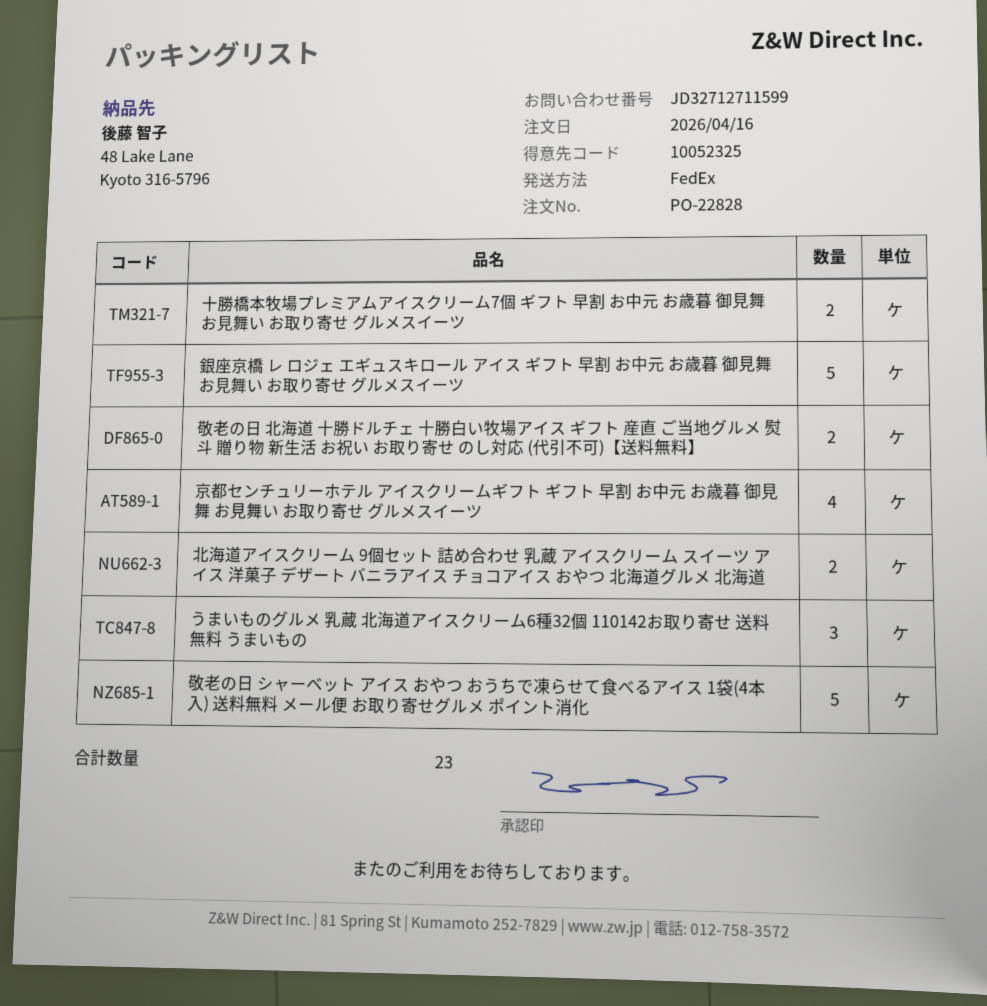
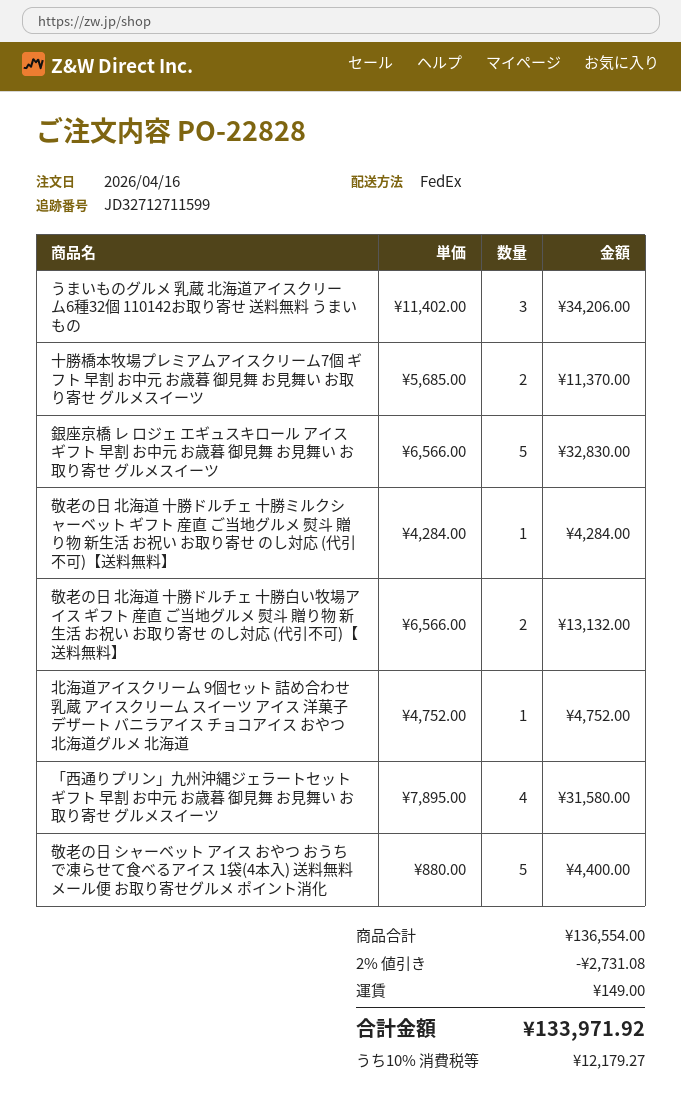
京都センチュリーホテル アイスクリームギフト ギフト 早割 お中元 お歳暮 御見舞 お見舞い お取り寄せ グルメスイーツ: 4 -> none
北海道アイスクリーム 9個セット 詰め合わせ 乳蔵 アイスクリーム スイーツ アイス 洋菓子 デザート バニラアイス チョコアイス おやつ 北海道グルメ 北海道: 2 -> 1
敬老の日 北海道 十勝ドルチェ 十勝ミルクシャーベット ギフト 産直 ご当地グルメ 熨斗 贈り物 新生活 お祝い お取り寄せ のし対応 (代引不可)【送料無料】: none -> 1
「西通りプリン」九州沖縄ジェラートセット ギフト 早割 お中元 お歳暮 御見舞 お見舞い お取り寄せ グルメスイーツ: none -> 4

